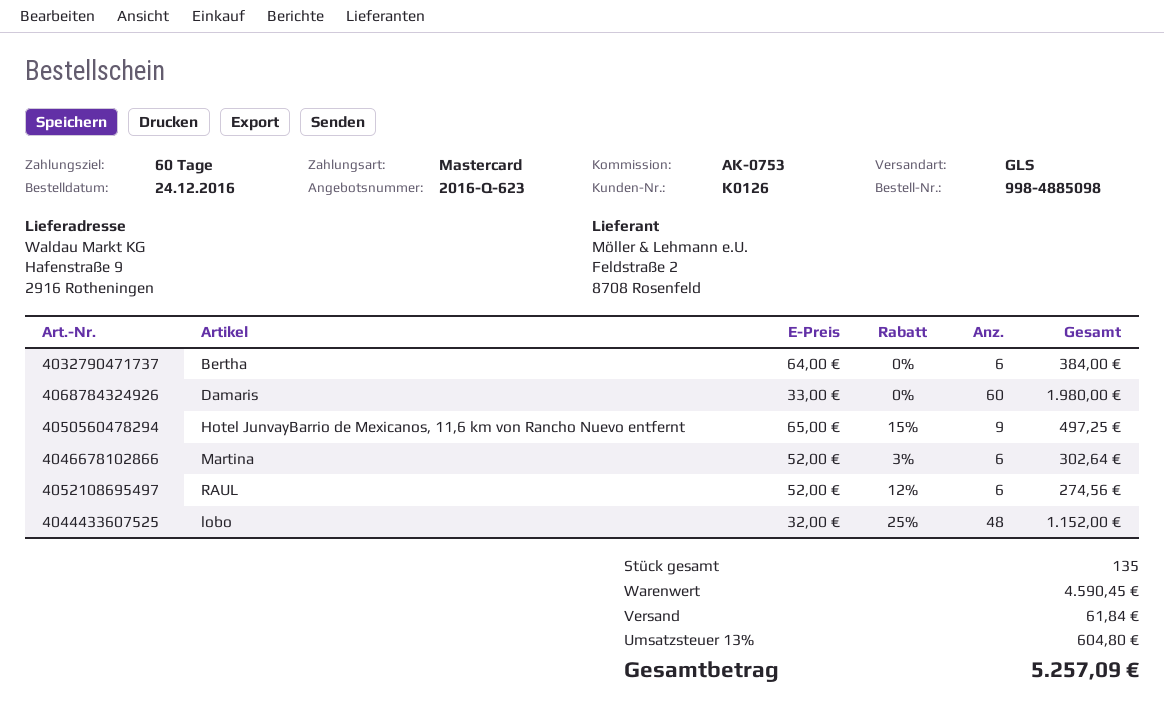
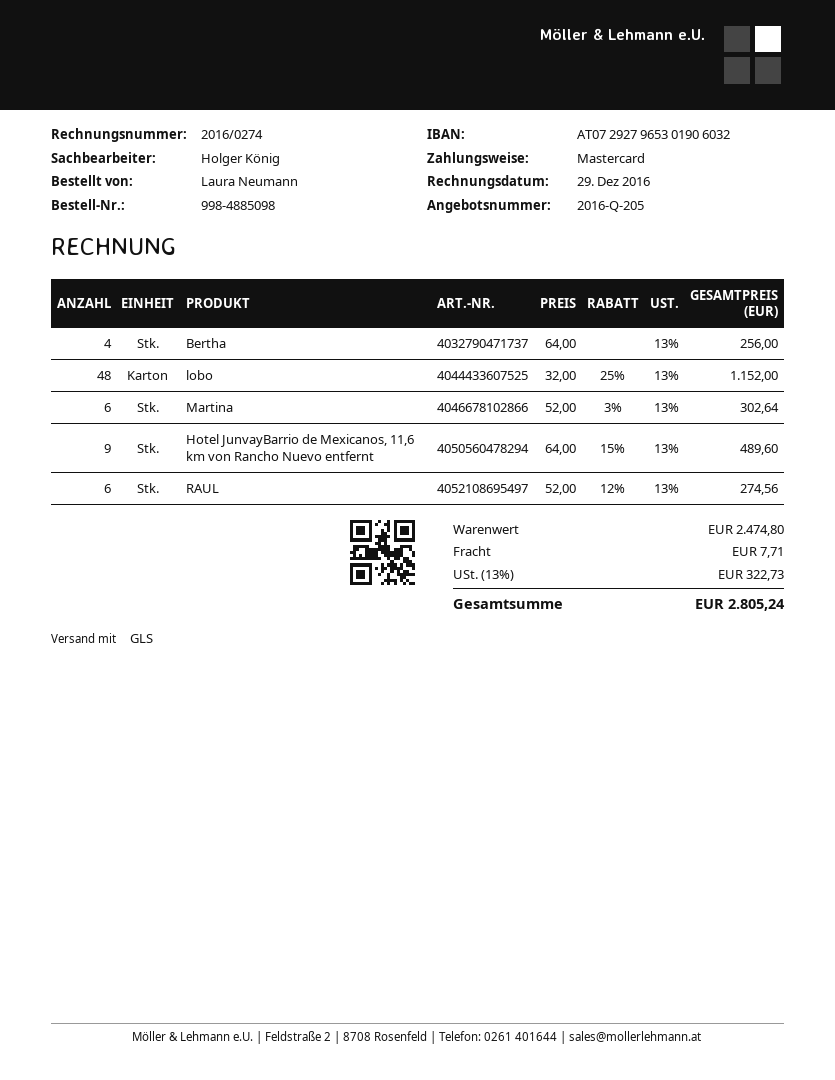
quote number: 2016-Q-623 -> 2016-Q-205
Bertha: 6 x 64.00 = 384.00 -> 4 x 64.00 = 256.00
Damaris: 60 x 33.00 = 1980.00 -> none
Hotel JunvayBarrio de Mexicanos, 11,6 km von Rancho Nuevo entfernt: 9 x 65.00 - 15% = 497.25 -> 9 x 64.00 - 15% = 489.60
subtotal: 4590.45 -> 2474.80
shipping: 61.84 -> 7.71
tax: 13% = 604.80 -> 13% = 322.73
total: 5257.09 -> 2805.24

